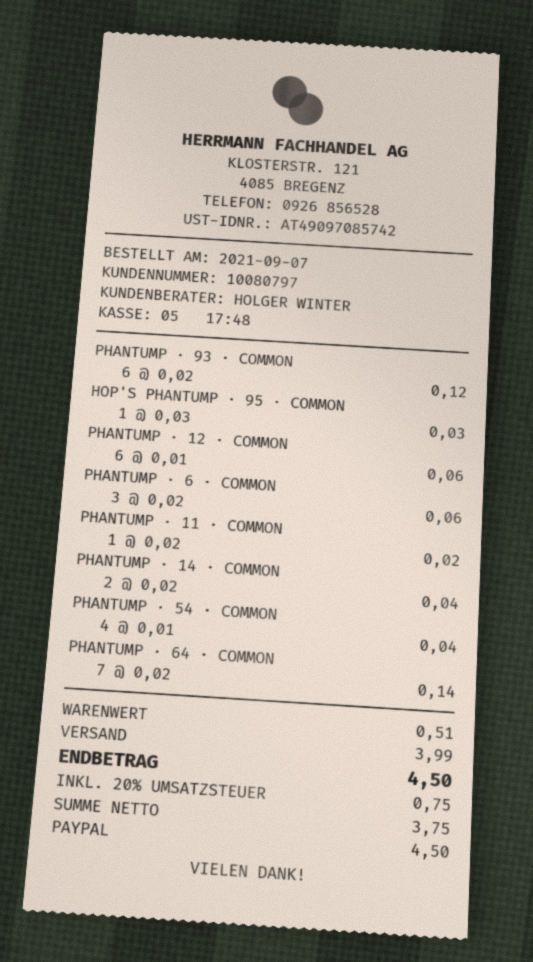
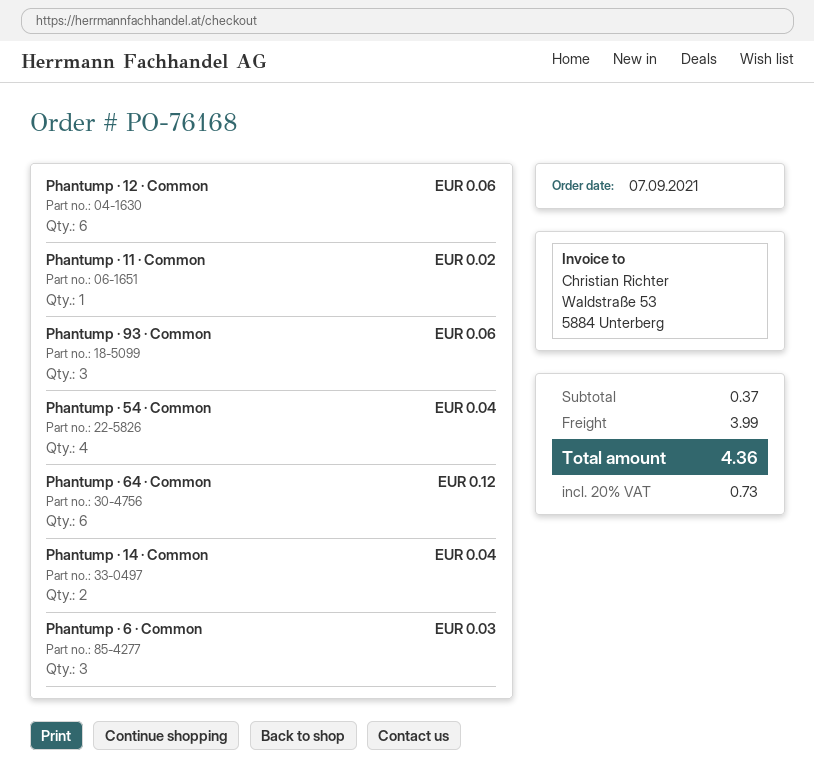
PHANTUMP · 93 · COMMON: 6 for 0.12 -> 3 for 0.06
HOP'S PHANTUMP · 95 · COMMON: 1 for 0.03 -> none
PHANTUMP · 6 · COMMON: 3 for 0.06 -> 3 for 0.03
PHANTUMP · 64 · COMMON: 7 for 0.14 -> 6 for 0.12
subtotal: 0.51 -> 0.37
tax: 20% = 0.75 -> 20% = 0.73
total: 4.50 -> 4.36

